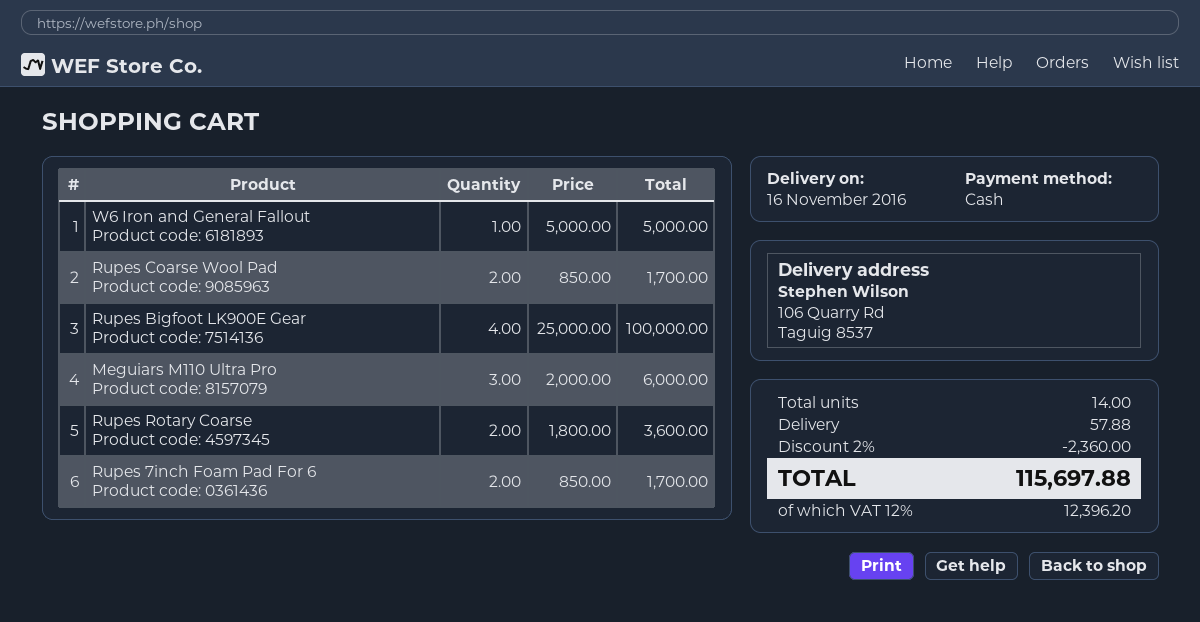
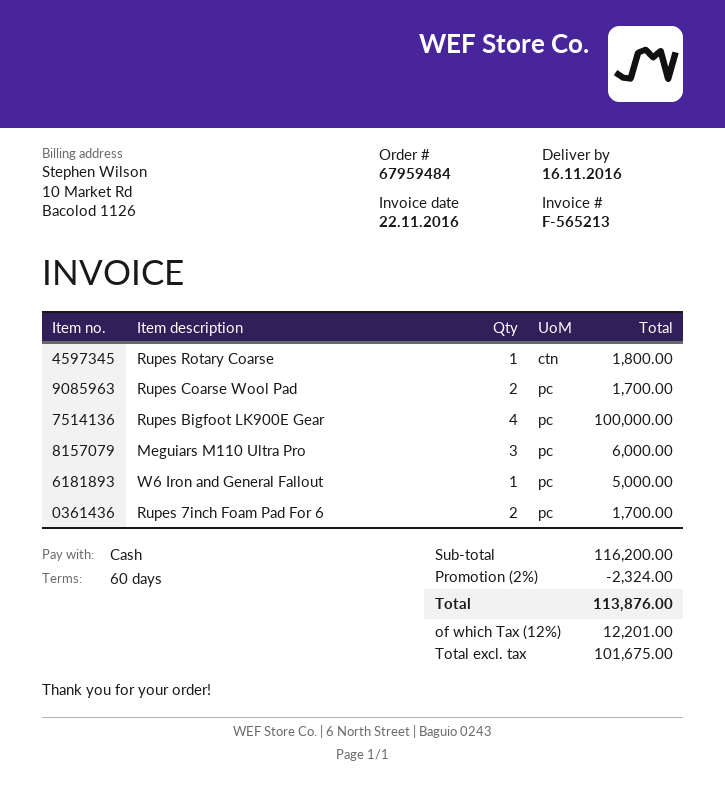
Rupes Rotary Coarse: 2 for 3600.00 -> 1 for 1800.00
discount: 2% = 2360.00 -> 2% = 2324.00
shipping: 57.88 -> none
tax: 12% = 12396.20 -> 12% = 12201.00
total: 115697.88 -> 113876.00

